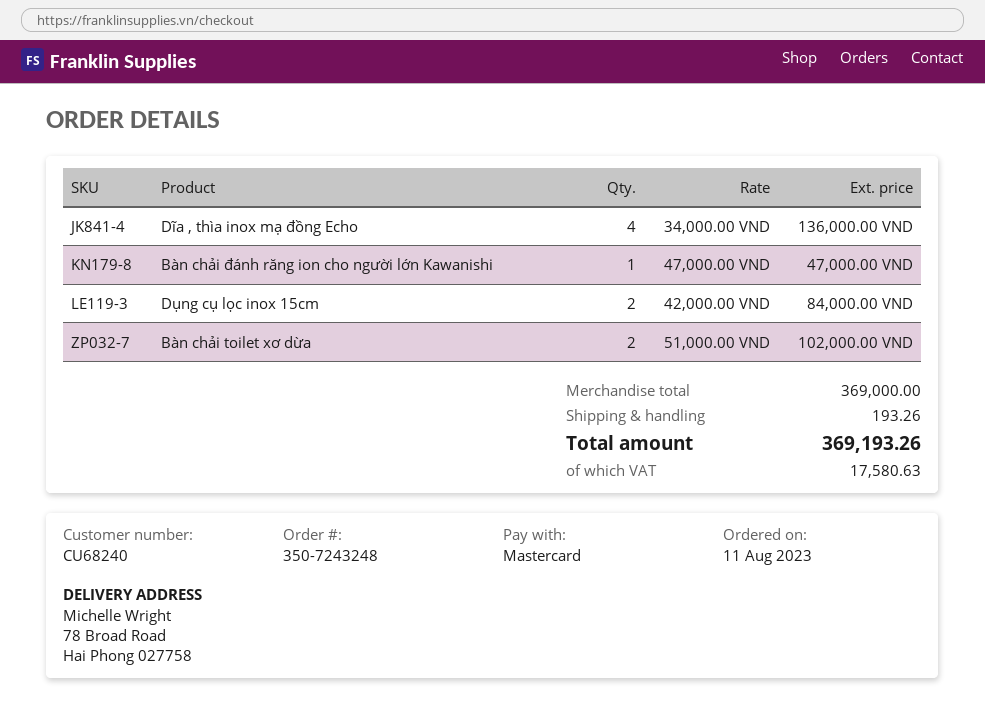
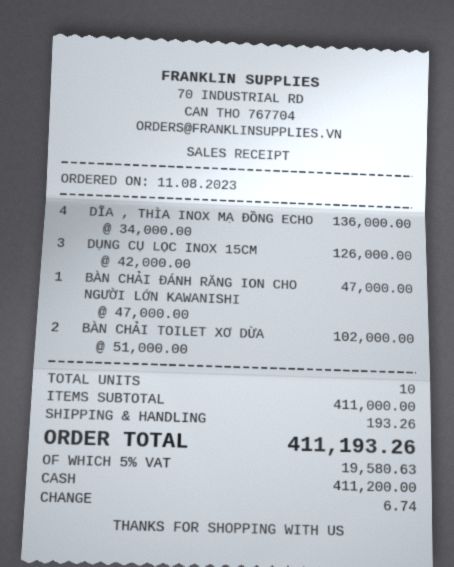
payment method: Mastercard -> cash
Dụng cụ lọc inox 15cm: 2 x 42000.00 = 84000.00 -> 3 x 42000.00 = 126000.00
subtotal: 369000.00 -> 411000.00
tax: 17580.63 -> 19580.63
total: 369193.26 -> 411193.26

